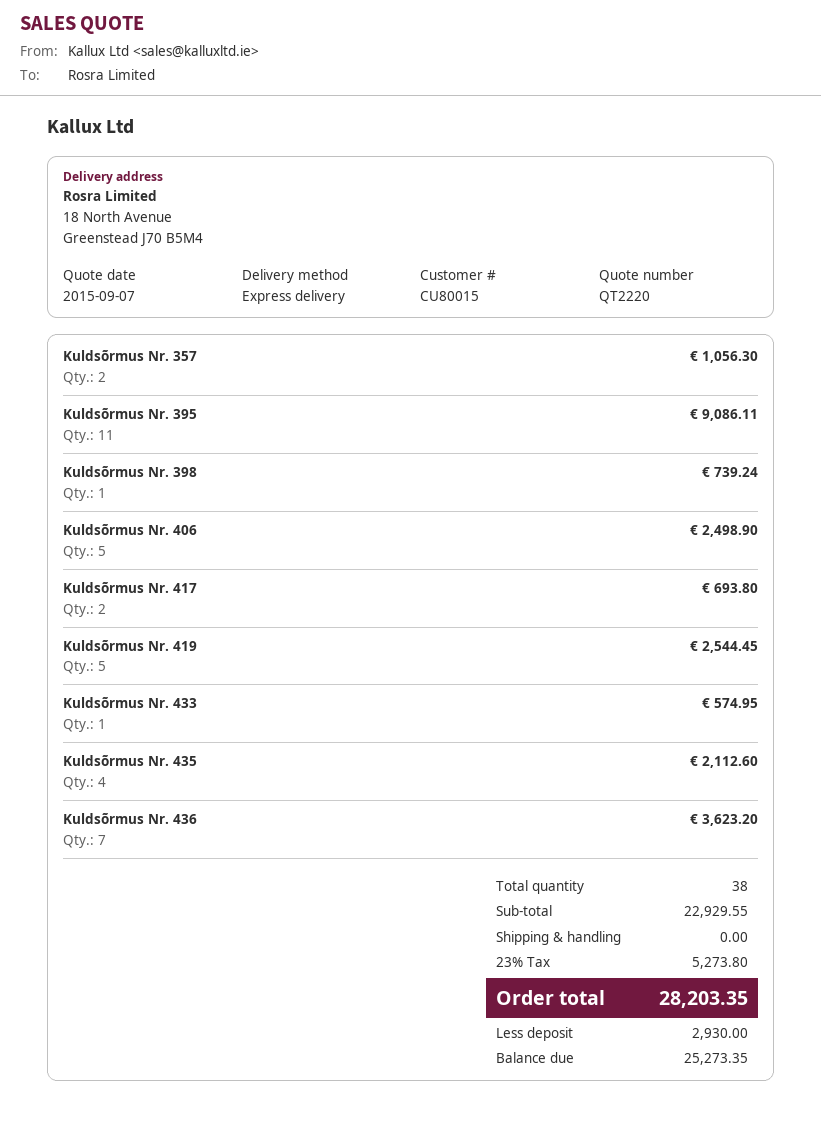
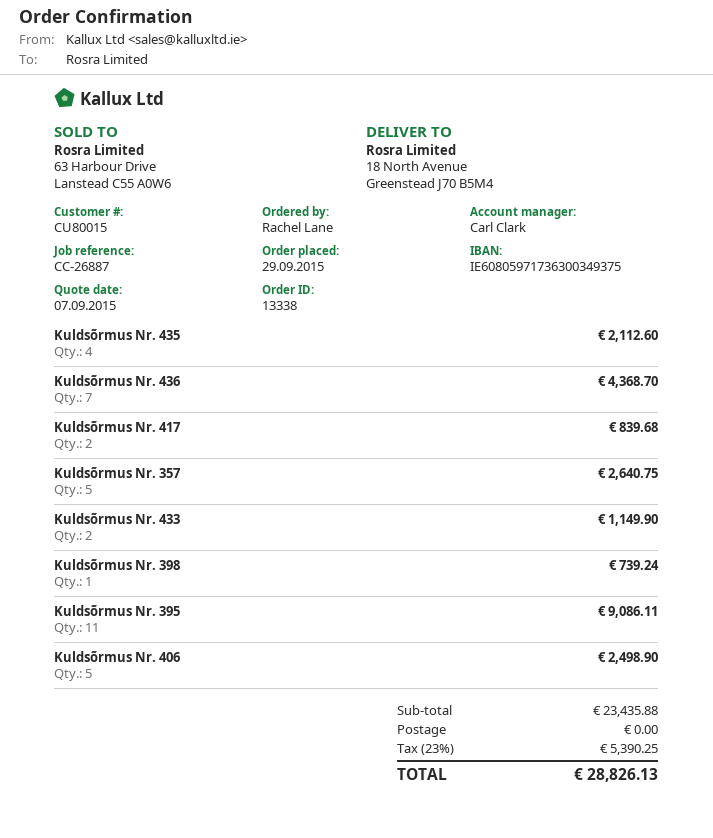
Kuldsõrmus Nr. 357: 2 for 1056.30 -> 5 for 2640.75
Kuldsõrmus Nr. 417: 2 for 693.80 -> 2 for 839.68
Kuldsõrmus Nr. 419: 5 for 2544.45 -> none
Kuldsõrmus Nr. 433: 1 for 574.95 -> 2 for 1149.90
Kuldsõrmus Nr. 436: 7 for 3623.20 -> 7 for 4368.70
subtotal: 22929.55 -> 23435.88
tax: 23% = 5273.80 -> 23% = 5390.25
total: 28203.35 -> 28826.13

